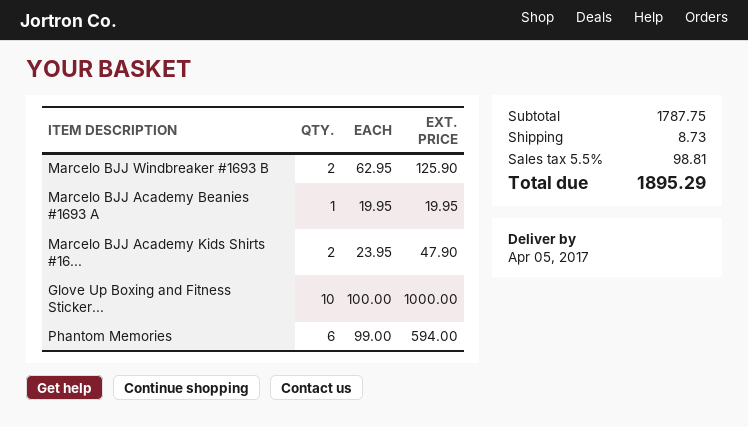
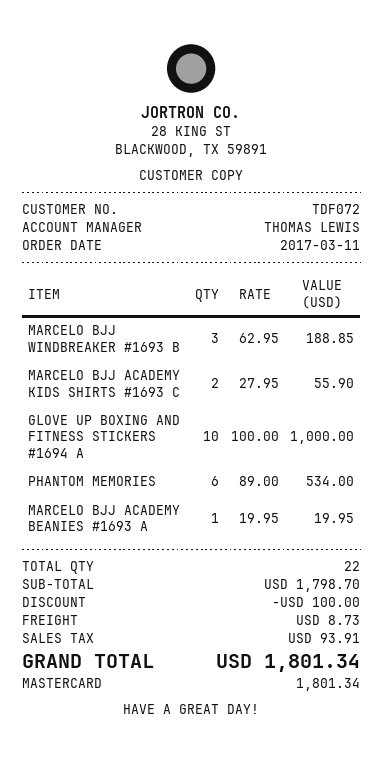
Marcelo BJJ Windbreaker #1693 B: 2 x 62.95 = 125.90 -> 3 x 62.95 = 188.85
Marcelo BJJ Academy Kids Shirts #16...: 2 x 23.95 = 47.90 -> 2 x 27.95 = 55.90
Phantom Memories: 6 x 99.00 = 594.00 -> 6 x 89.00 = 534.00
subtotal: 1787.75 -> 1798.70
discount: none -> 100.00
tax: 98.81 -> 93.91
total: 1895.29 -> 1801.34

